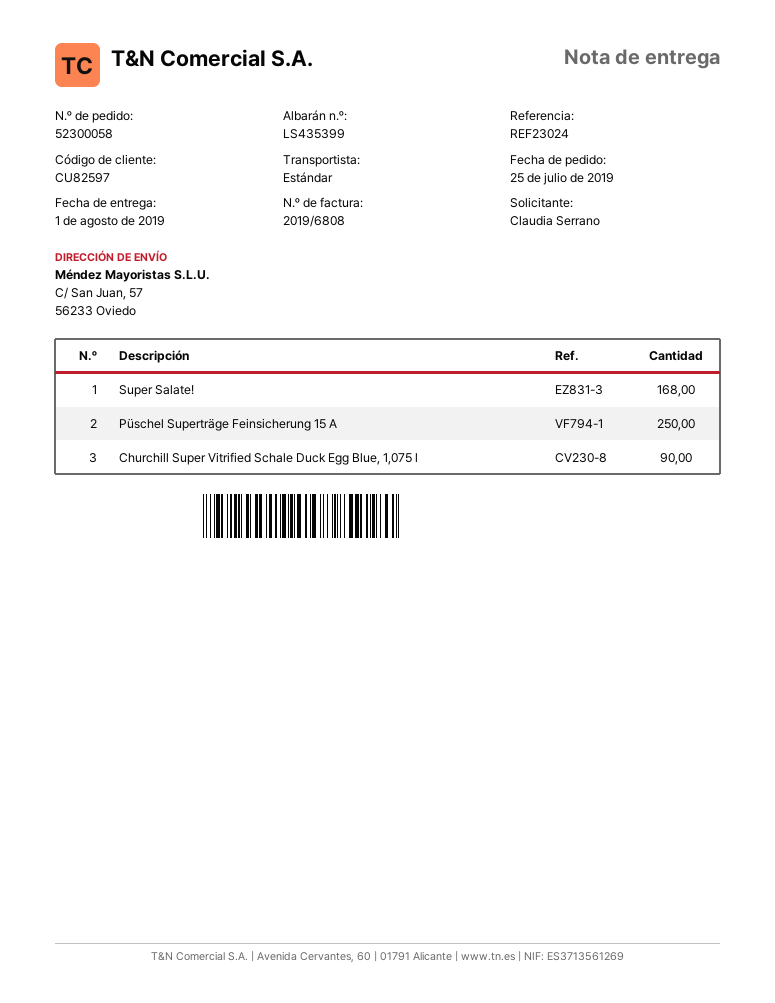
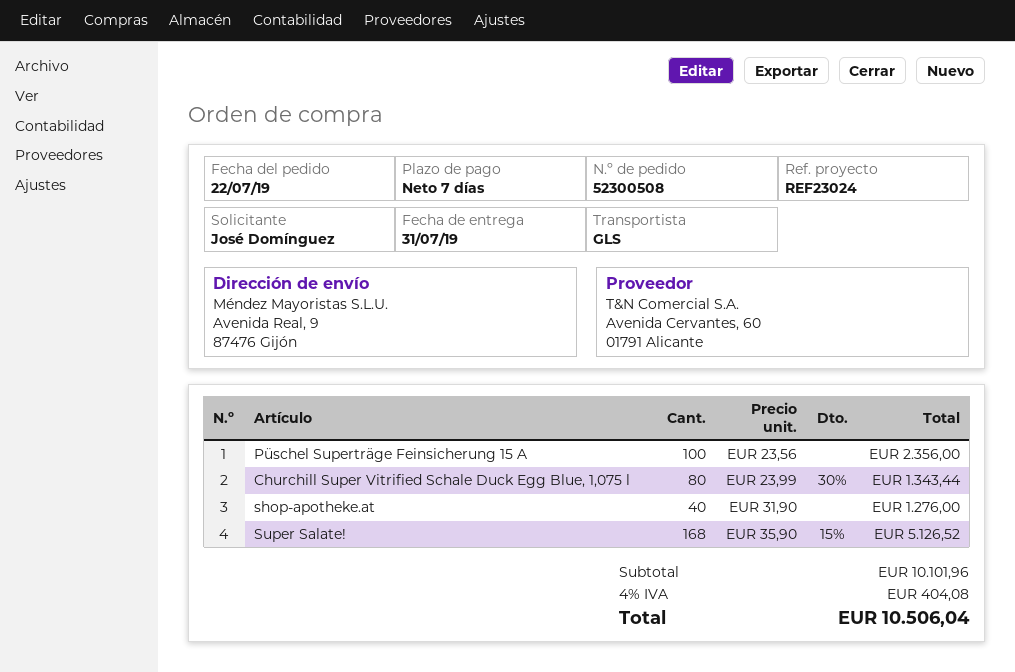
order number: 52300058 -> 52300508
order date: 2019-07-25 -> 2019-07-22
delivery date: 2019-08-01 -> 2019-07-31
ordered by: Claudia Serrano -> José Domínguez
shipping method: standard -> GLS
ship to: C/ San Juan, 57, 56233 Oviedo -> Avenida Real, 9, 87476 Gijón
Püschel Superträge Feinsicherung 15 A: 250 -> 100
Churchill Super Vitrified Schale Duck Egg Blue, 1,075 l: 90 -> 80
shop-apotheke.at: none -> 40

